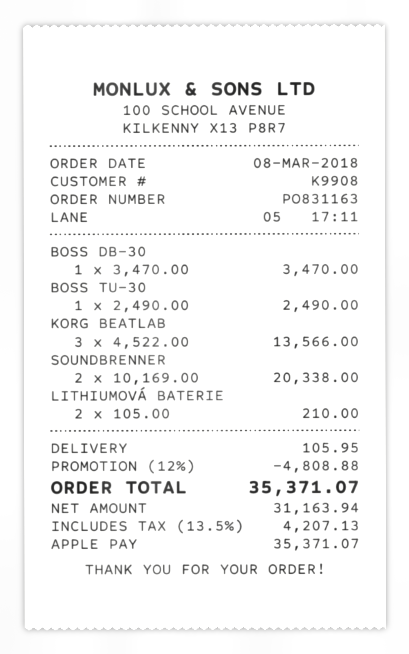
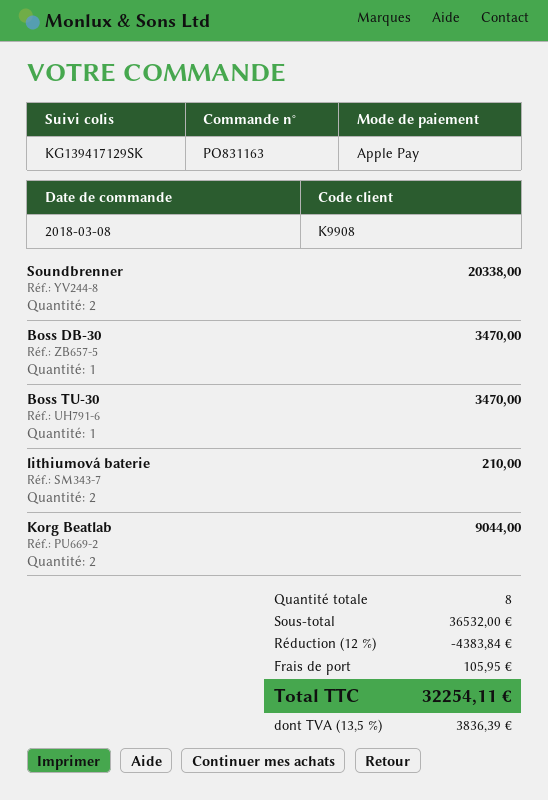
BOSS TU-30: 1 for 2490.00 -> 1 for 3470.00
KORG BEATLAB: 3 for 13566.00 -> 2 for 9044.00
discount: 12% = 4808.88 -> 12% = 4383.84
tax: 13.5% = 4207.13 -> 13.5% = 3836.39
total: 35371.07 -> 32254.11

